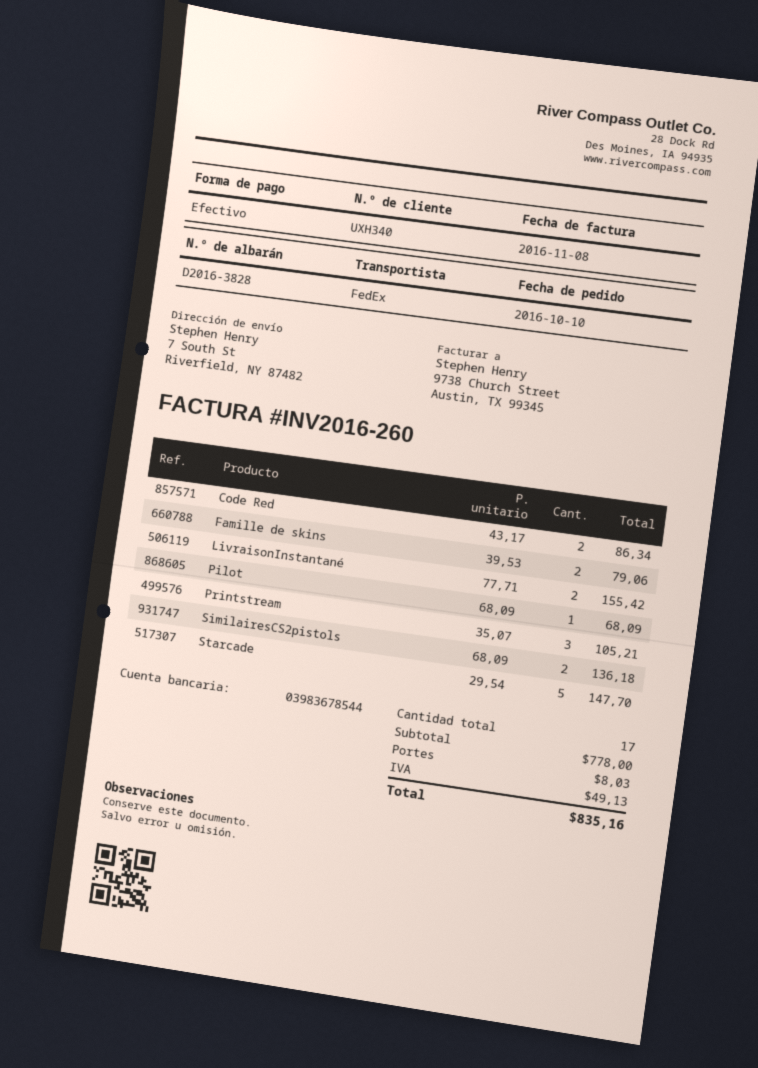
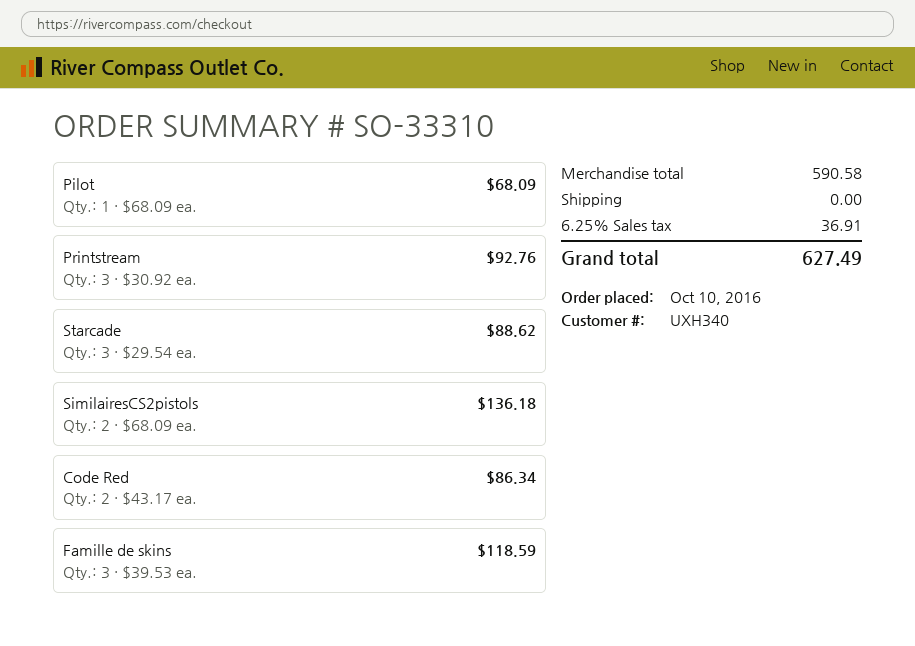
Famille de skins: 2 x 39.53 = 79.06 -> 3 x 39.53 = 118.59
LivraisonInstantané: 2 x 77.71 = 155.42 -> none
Printstream: 3 x 35.07 = 105.21 -> 3 x 30.92 = 92.76
Starcade: 5 x 29.54 = 147.70 -> 3 x 29.54 = 88.62
subtotal: 778.00 -> 590.58
shipping: 8.03 -> 0.00
tax: 49.13 -> 36.91
total: 835.16 -> 627.49

